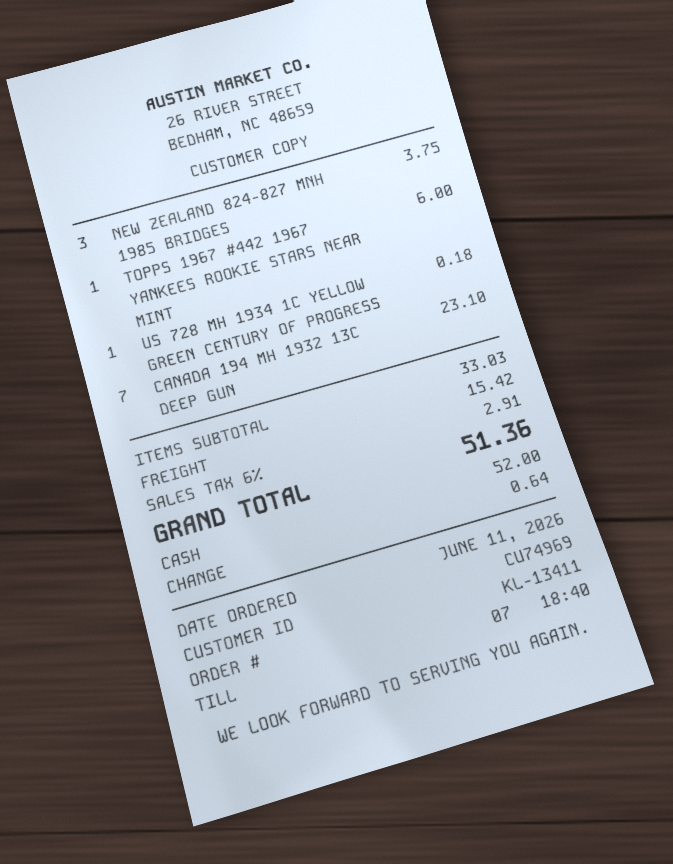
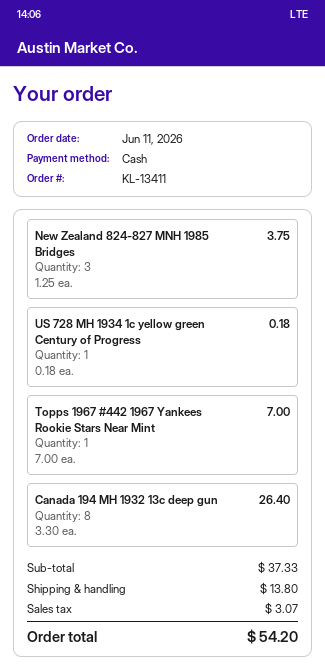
TOPPS 1967 #442 1967 YANKEES ROOKIE STARS NEAR MINT: 1 for 6.00 -> 1 for 7.00
CANADA 194 MH 1932 13C DEEP GUN: 7 for 23.10 -> 8 for 26.40
subtotal: 33.03 -> 37.33
shipping: 15.42 -> 13.80
tax: 2.91 -> 3.07
total: 51.36 -> 54.20

